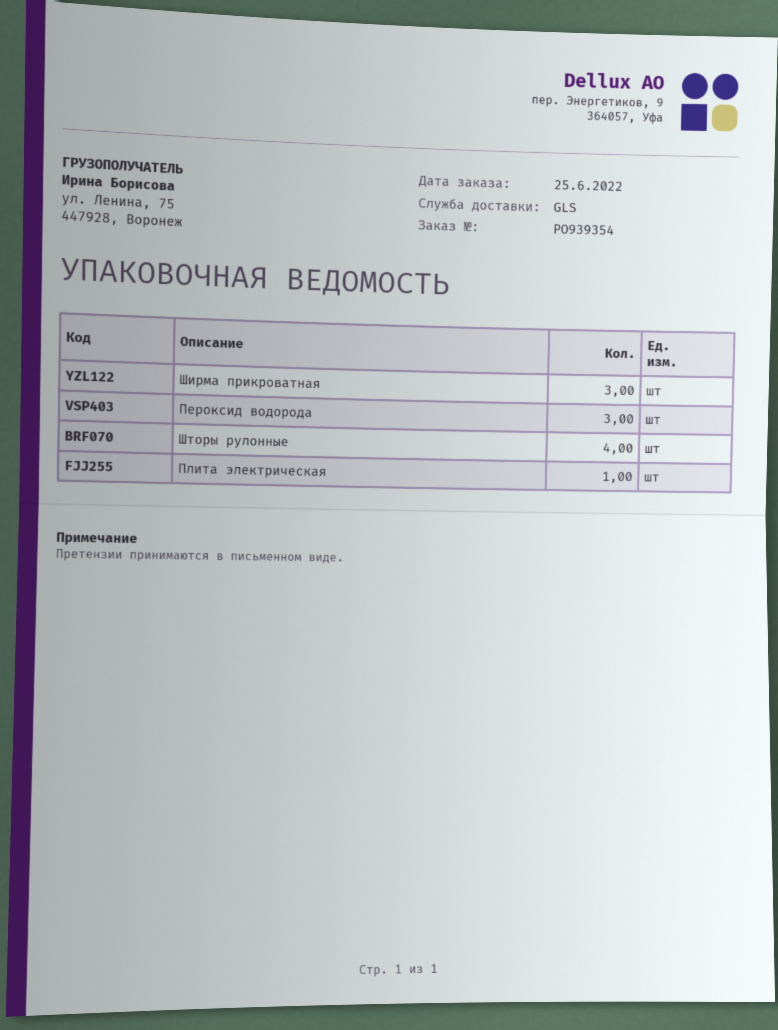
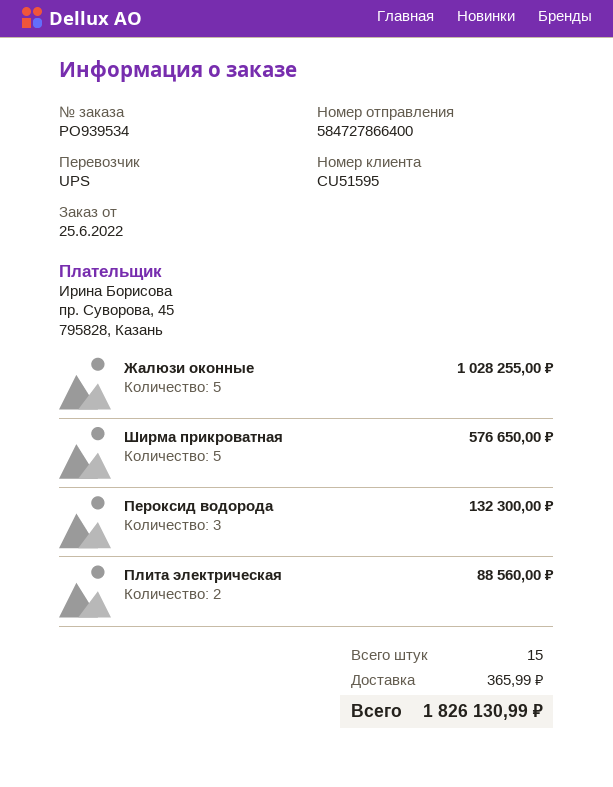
order number: PO939354 -> PO939534
shipping method: GLS -> UPS
Ширма прикроватная: 3 -> 5
Шторы рулонные: 4 -> none
Плита электрическая: 1 -> 2
Жалюзи оконные: none -> 5

